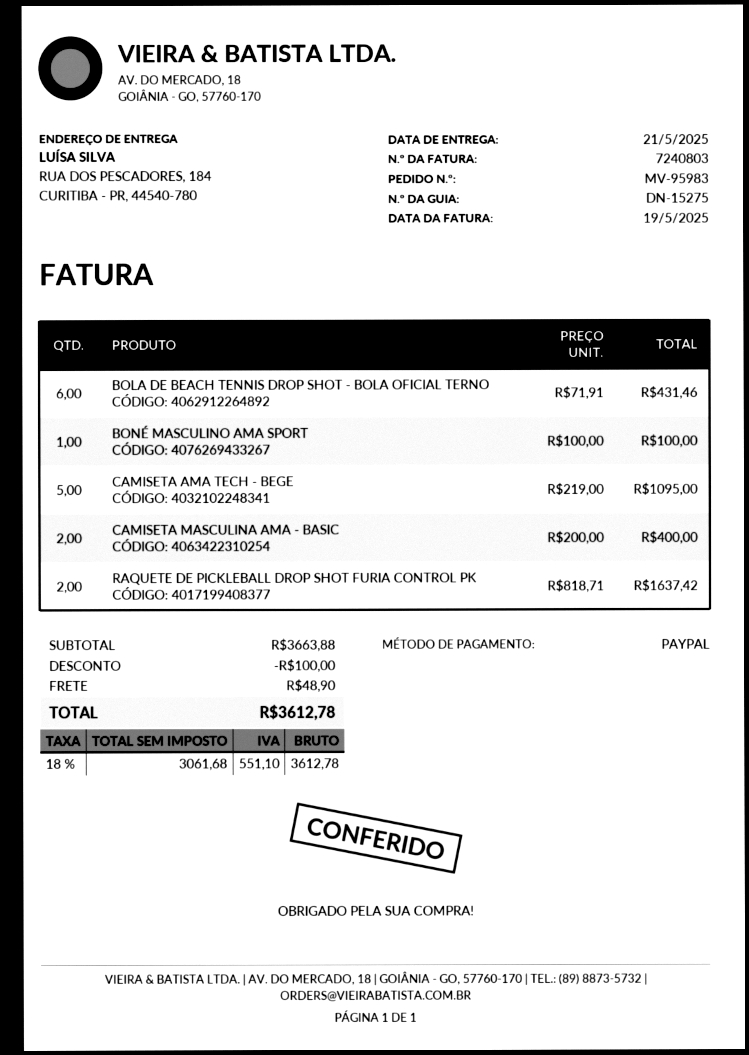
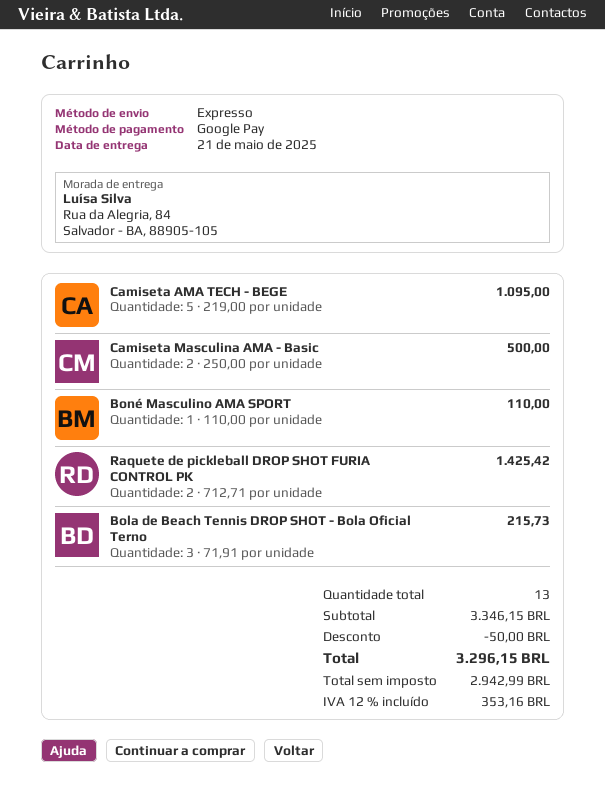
payment method: PayPal -> Google Pay
ship to: RUA DOS PESCADORES, 184, CURITIBA - PR, 44540-780 -> Rua da Alegria, 84, Salvador - BA, 88905-105
BOLA DE BEACH TENNIS DROP SHOT - BOLA OFICIAL TERNO: 6 x 71.91 = 431.46 -> 3 x 71.91 = 215.73
BONÉ MASCULINO AMA SPORT: 1 x 100.00 = 100.00 -> 1 x 110.00 = 110.00
CAMISETA MASCULINA AMA - BASIC: 2 x 200.00 = 400.00 -> 2 x 250.00 = 500.00
RAQUETE DE PICKLEBALL DROP SHOT FURIA CONTROL PK: 2 x 818.71 = 1637.42 -> 2 x 712.71 = 1425.42
subtotal: 3663.88 -> 3346.15
discount: 100.00 -> 50.00
shipping: 48.90 -> none
net: 3061.68 -> 2942.99
tax: 18% = 551.10 -> 12% = 353.16
total: 3612.78 -> 3296.15

